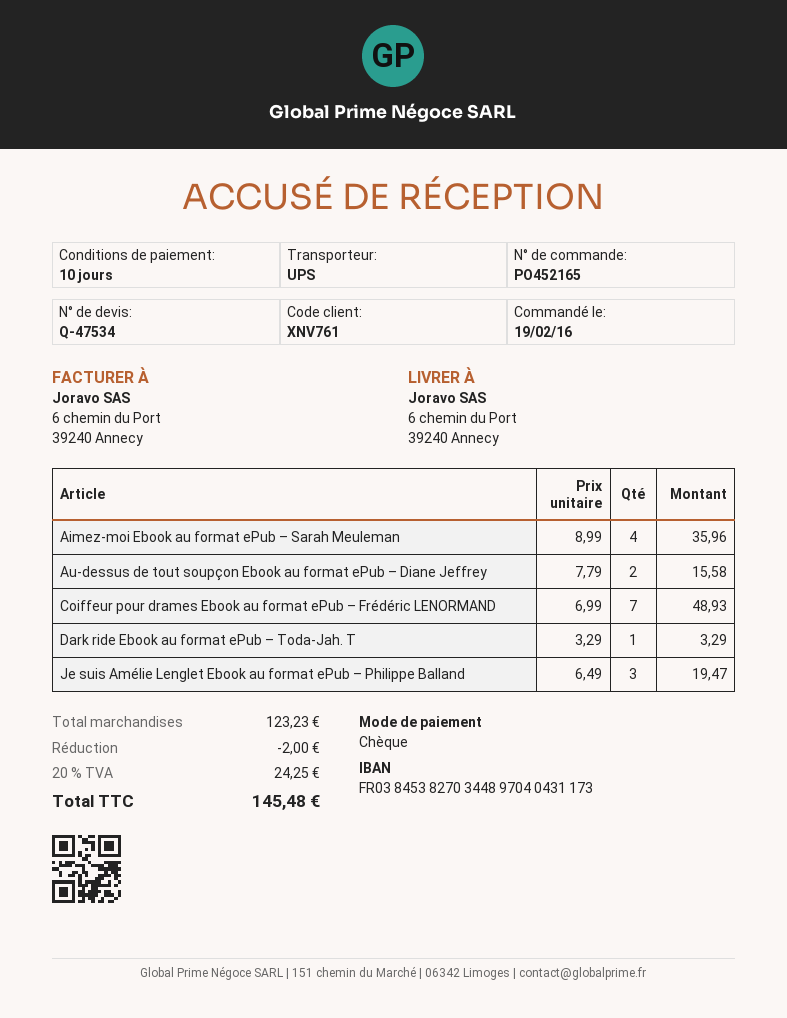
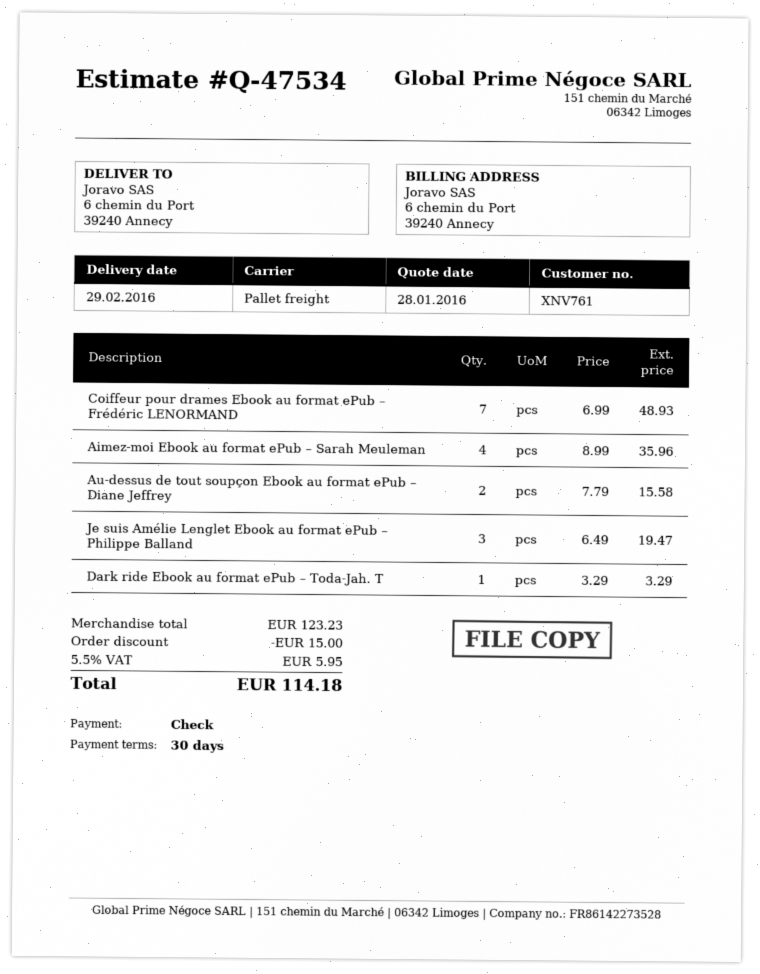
payment terms: 10 days -> 30 days
shipping method: UPS -> pallet freight
discount: 2.00 -> 15.00
tax: 20% = 24.25 -> 5.5% = 5.95
total: 145.48 -> 114.18

